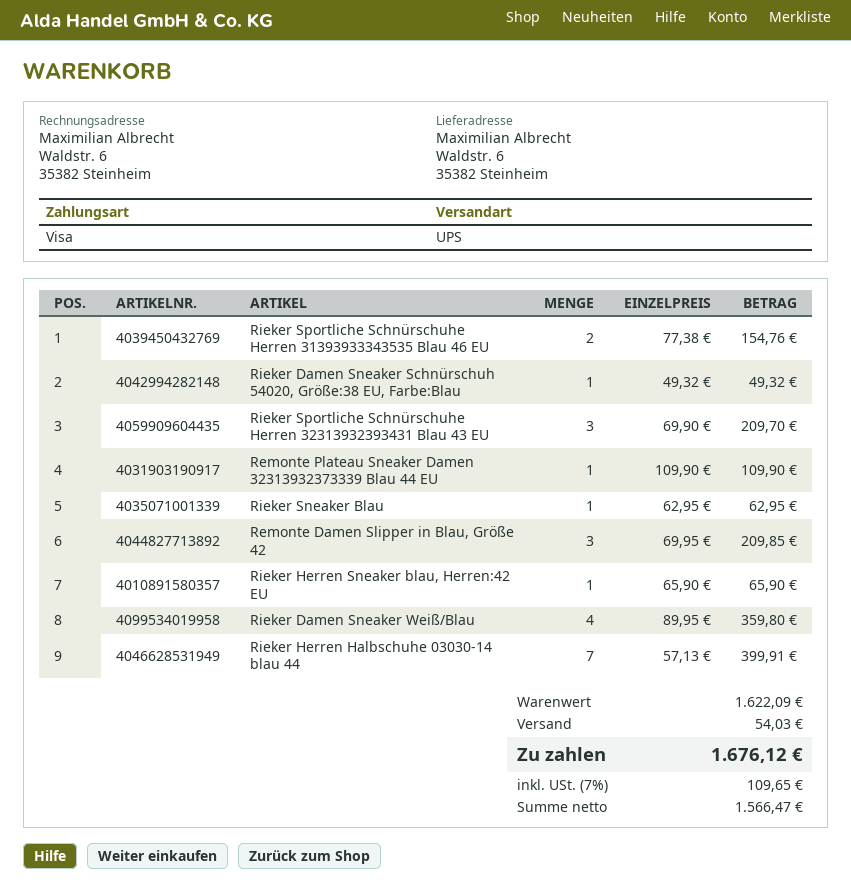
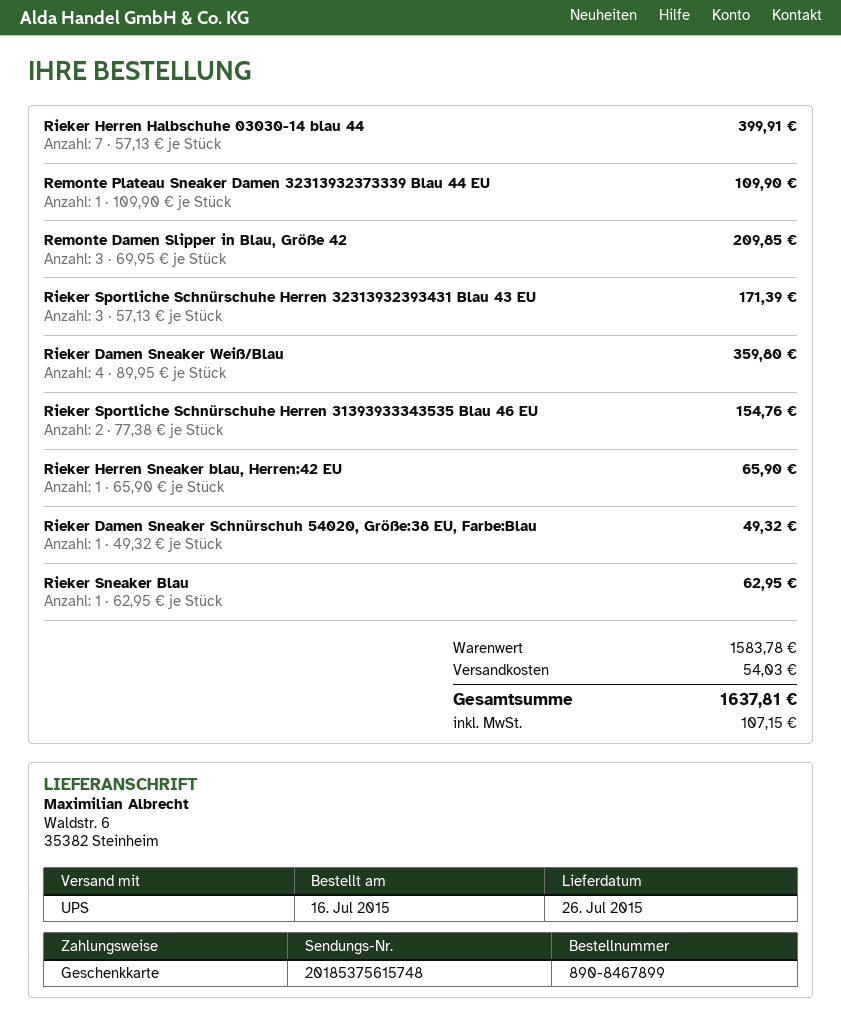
payment method: Visa -> gift card
Rieker Sportliche Schnürschuhe Herren 32313932393431 Blau 43 EU: 3 x 69.90 = 209.70 -> 3 x 57.13 = 171.39
subtotal: 1622.09 -> 1583.78
tax: 109.65 -> 107.15
total: 1676.12 -> 1637.81

